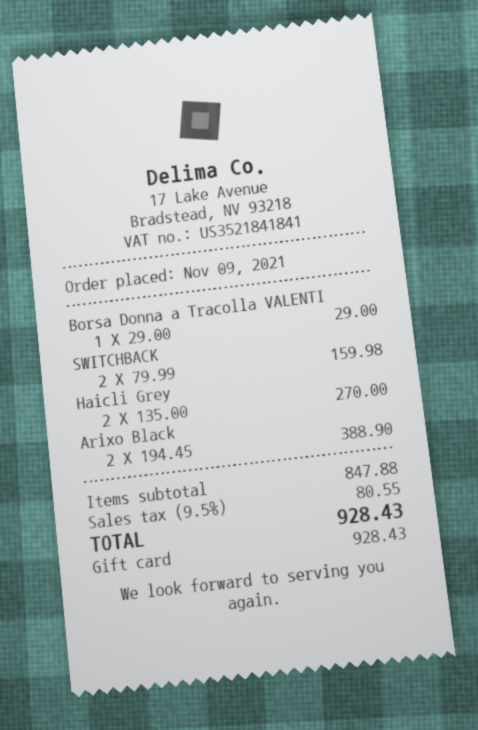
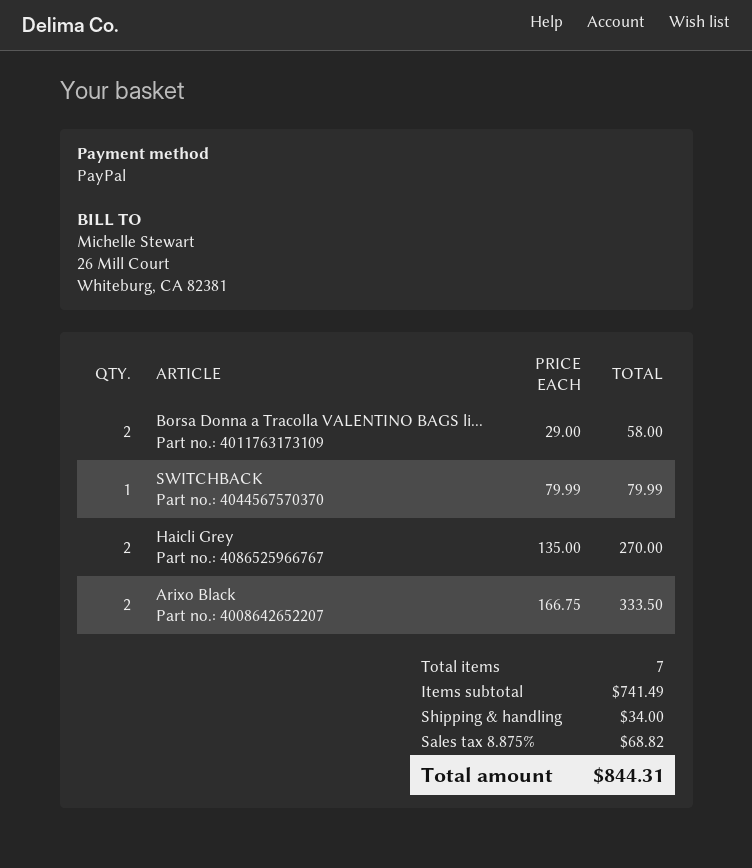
payment method: gift card -> PayPal
Borsa Donna a Tracolla VALENTI: 1 x 29.00 = 29.00 -> 2 x 29.00 = 58.00
SWITCHBACK: 2 x 79.99 = 159.98 -> 1 x 79.99 = 79.99
Arixo Black: 2 x 194.45 = 388.90 -> 2 x 166.75 = 333.50
subtotal: 847.88 -> 741.49
shipping: none -> 34.00
tax: 9.5% = 80.55 -> 8.875% = 68.82
total: 928.43 -> 844.31

